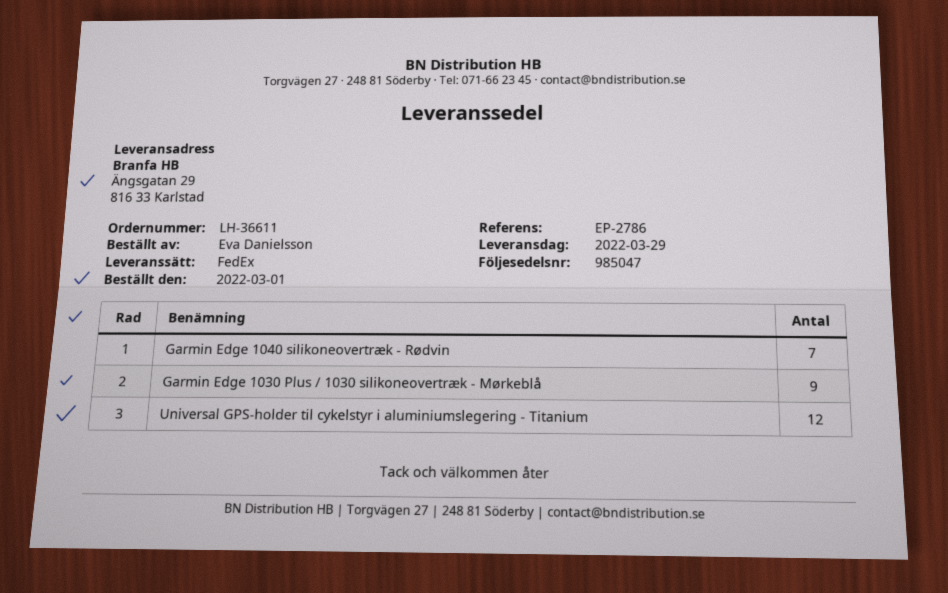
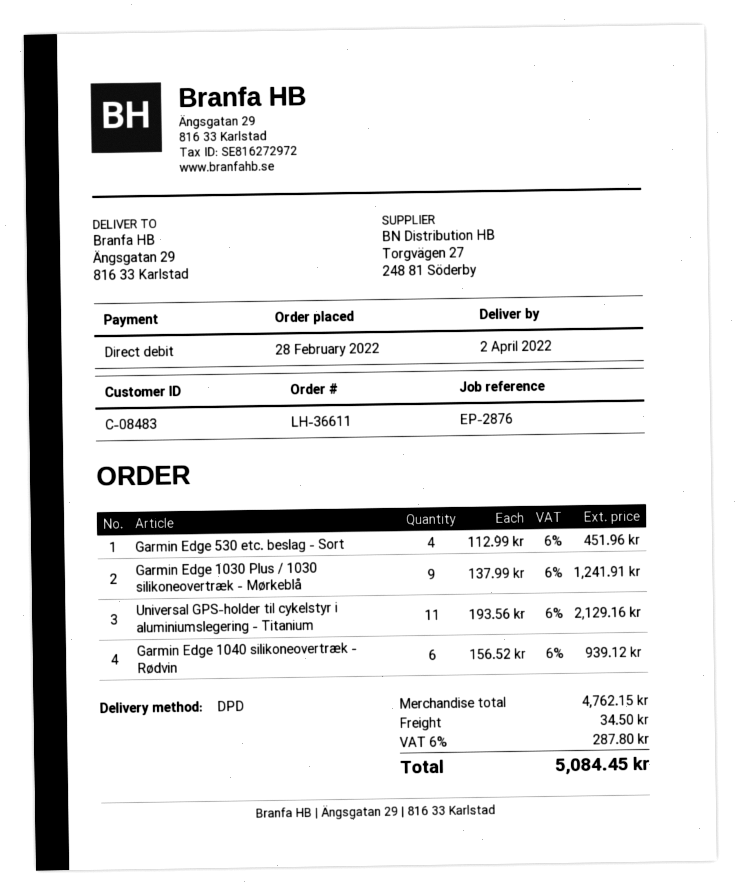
order date: 2022-03-01 -> 2022-02-28
delivery date: 2022-03-29 -> 2022-04-02
reference: EP-2786 -> EP-2876
shipping method: FedEx -> DPD
Garmin Edge 1040 silikoneovertræk - Rødvin: 7 -> 6
Universal GPS-holder til cykelstyr i aluminiumslegering - Titanium: 12 -> 11
Garmin Edge 530 etc. beslag - Sort: none -> 4

